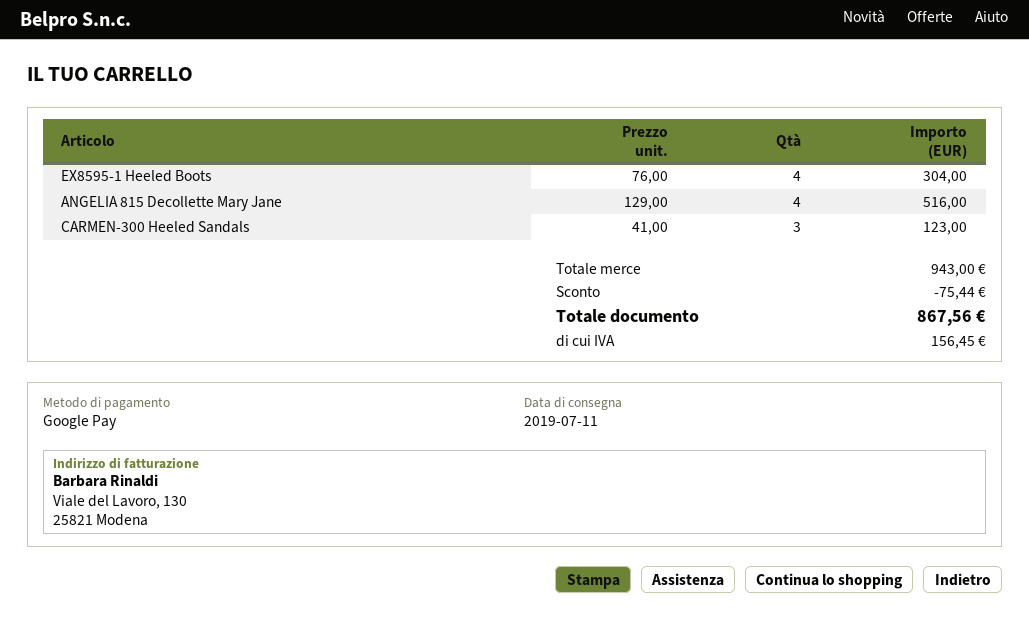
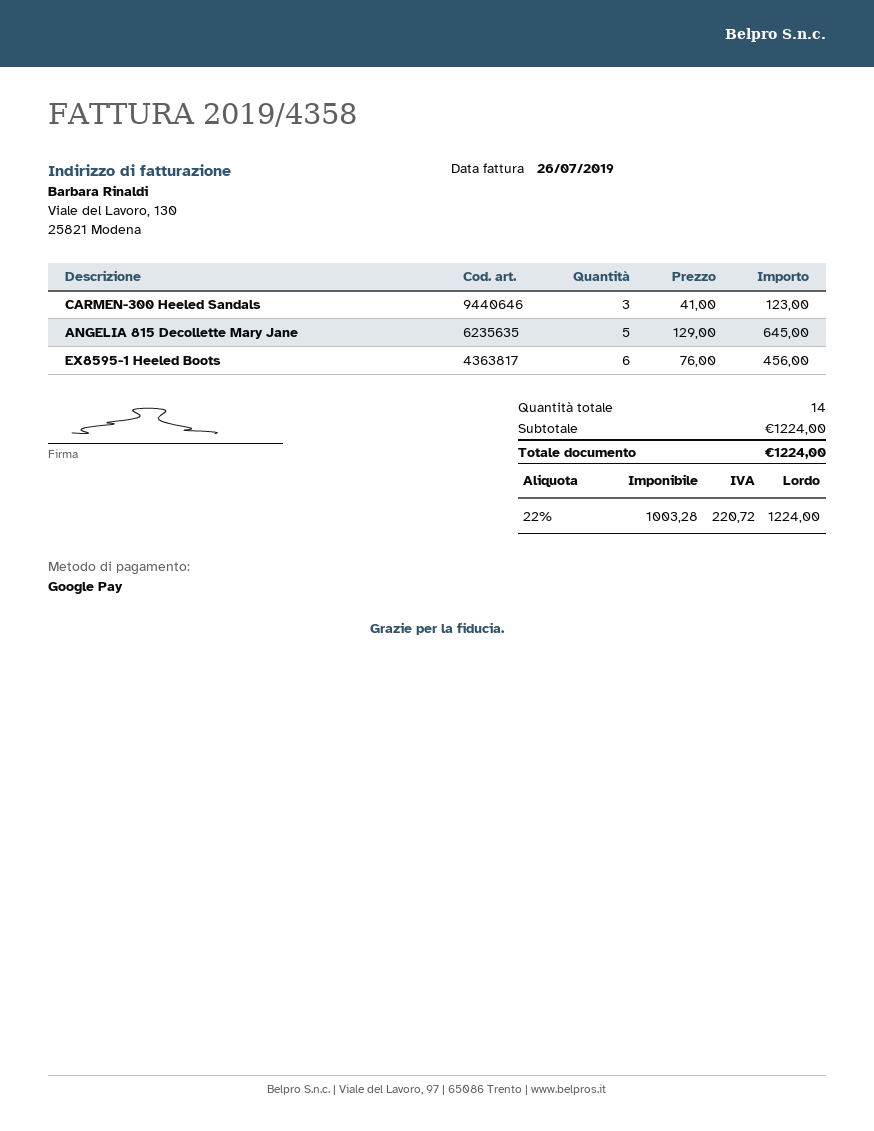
EX8595-1 Heeled Boots: 4 x 76.00 = 304.00 -> 6 x 76.00 = 456.00
ANGELIA 815 Decollette Mary Jane: 4 x 129.00 = 516.00 -> 5 x 129.00 = 645.00
subtotal: 943.00 -> 1224.00
discount: 75.44 -> none
tax: 156.45 -> 220.72
total: 867.56 -> 1224.00

